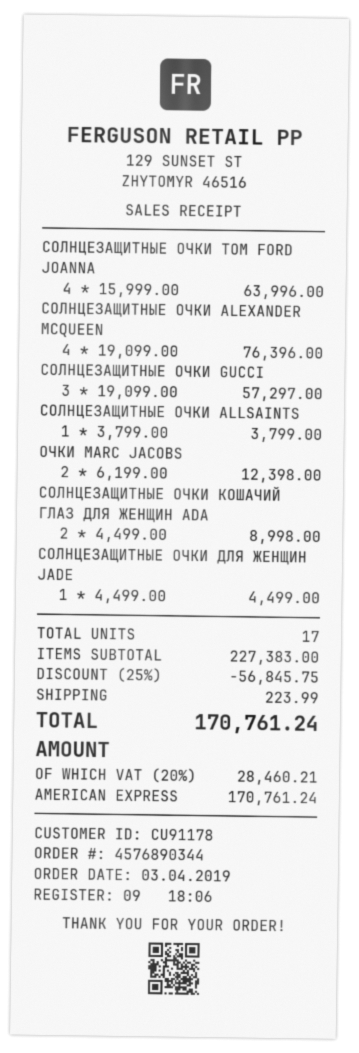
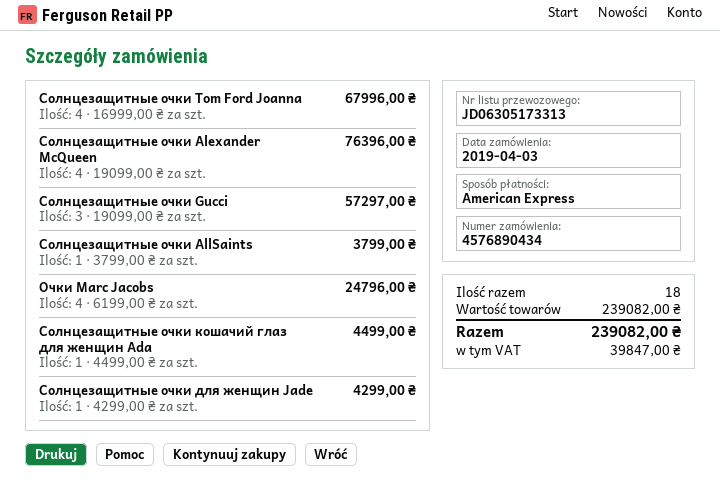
order number: 4576890344 -> 4576890434
СОЛНЦЕЗАЩИТНЫЕ ОЧКИ TOM FORD JOANNA: 4 x 15999.00 = 63996.00 -> 4 x 16999.00 = 67996.00
ОЧКИ MARC JACOBS: 2 x 6199.00 = 12398.00 -> 4 x 6199.00 = 24796.00
СОЛНЦЕЗАЩИТНЫЕ ОЧКИ КОШАЧИЙ ГЛАЗ ДЛЯ ЖЕНЩИН ADA: 2 x 4499.00 = 8998.00 -> 1 x 4499.00 = 4499.00
СОЛНЦЕЗАЩИТНЫЕ ОЧКИ ДЛЯ ЖЕНЩИН JADE: 1 x 4499.00 = 4499.00 -> 1 x 4299.00 = 4299.00
total quantity: 17 -> 18
subtotal: 227383.00 -> 239082.00
discount: 25% = 56845.75 -> none
shipping: 223.99 -> none
tax: 28460.21 -> 39847.00
total: 170761.24 -> 239082.00

